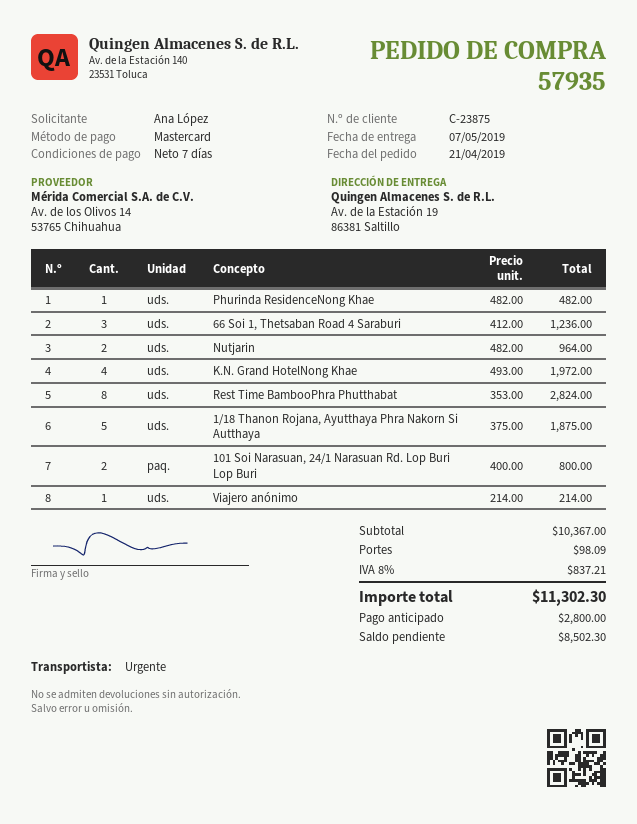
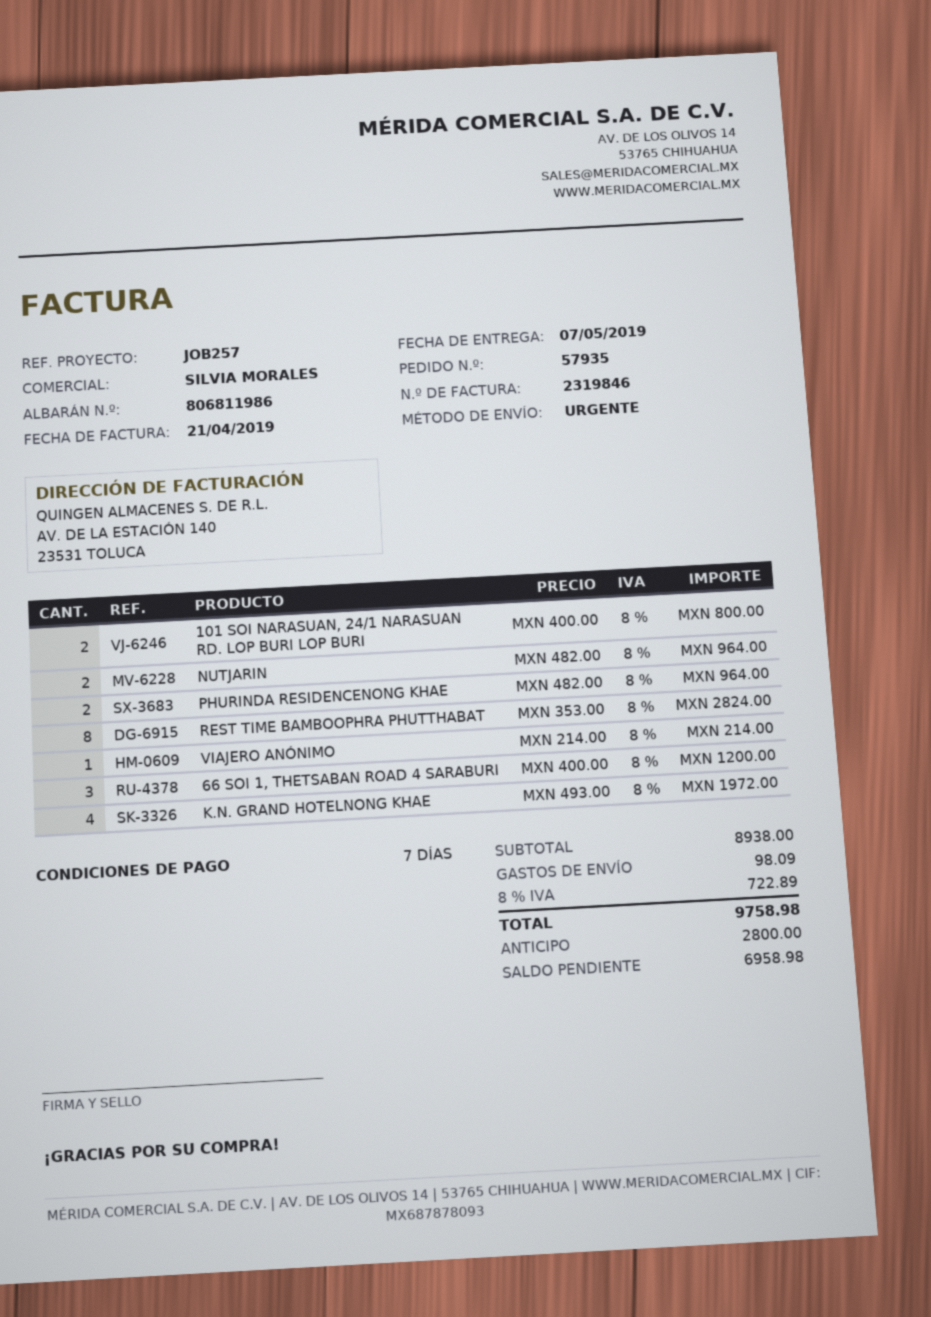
Phurinda ResidenceNong Khae: 1 x 482.00 = 482.00 -> 2 x 482.00 = 964.00
66 Soi 1, Thetsaban Road 4 Saraburi: 3 x 412.00 = 1236.00 -> 3 x 400.00 = 1200.00
1/18 Thanon Rojana, Ayutthaya Phra Nakorn Si Autthaya: 5 x 375.00 = 1875.00 -> none
subtotal: 10367.00 -> 8938.00
tax: 8% = 837.21 -> 8% = 722.89
total: 11302.30 -> 9758.98
balance: 8502.30 -> 6958.98

